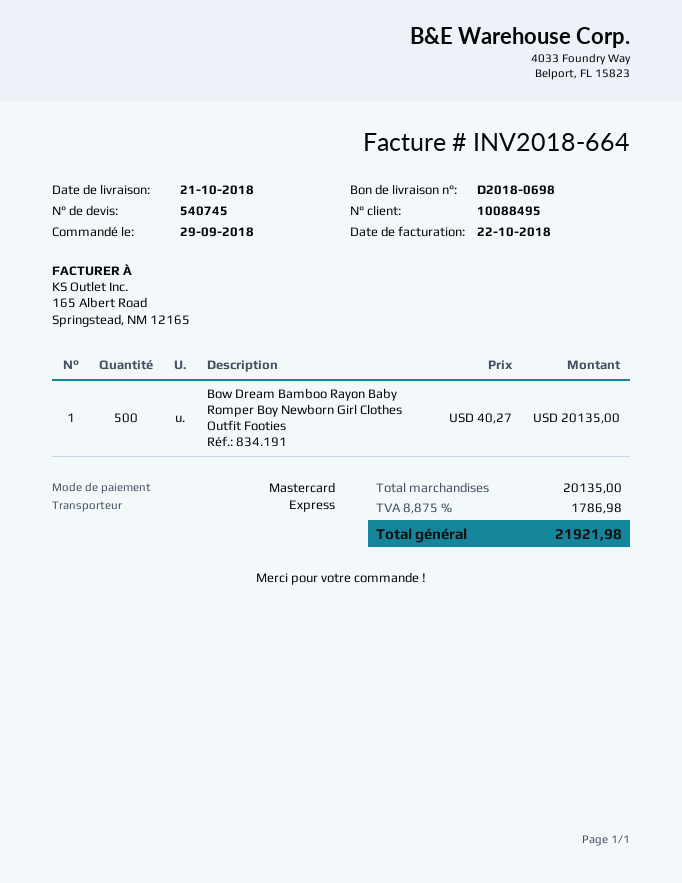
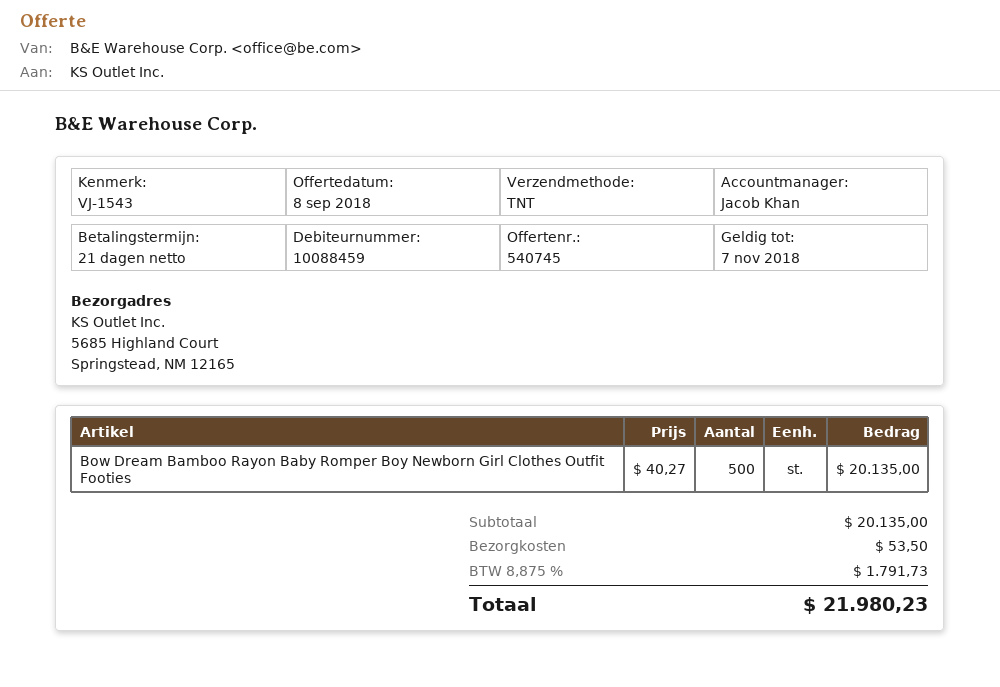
customer number: 10088495 -> 10088459
shipping method: express -> TNT
shipping: none -> 53.50
tax: 8.875% = 1786.98 -> 8.875% = 1791.73
total: 21921.98 -> 21980.23

